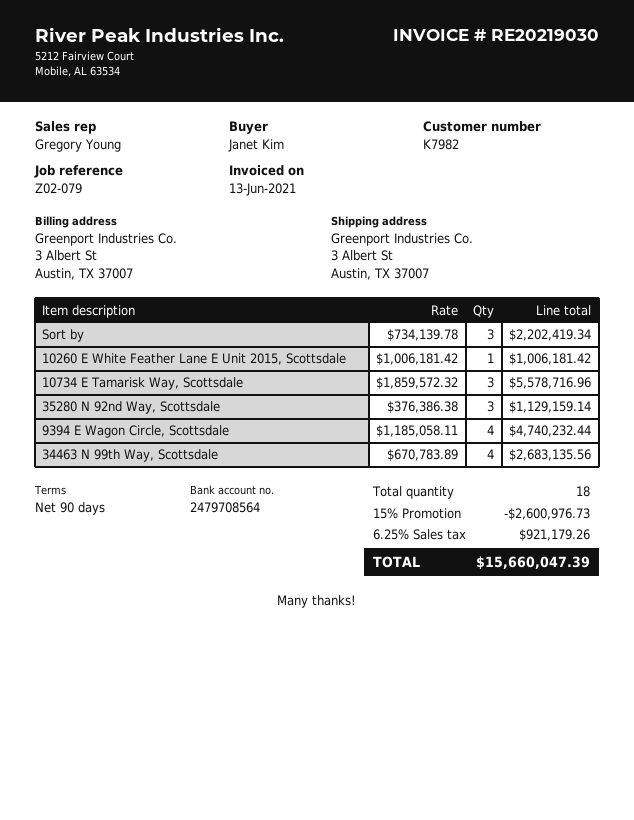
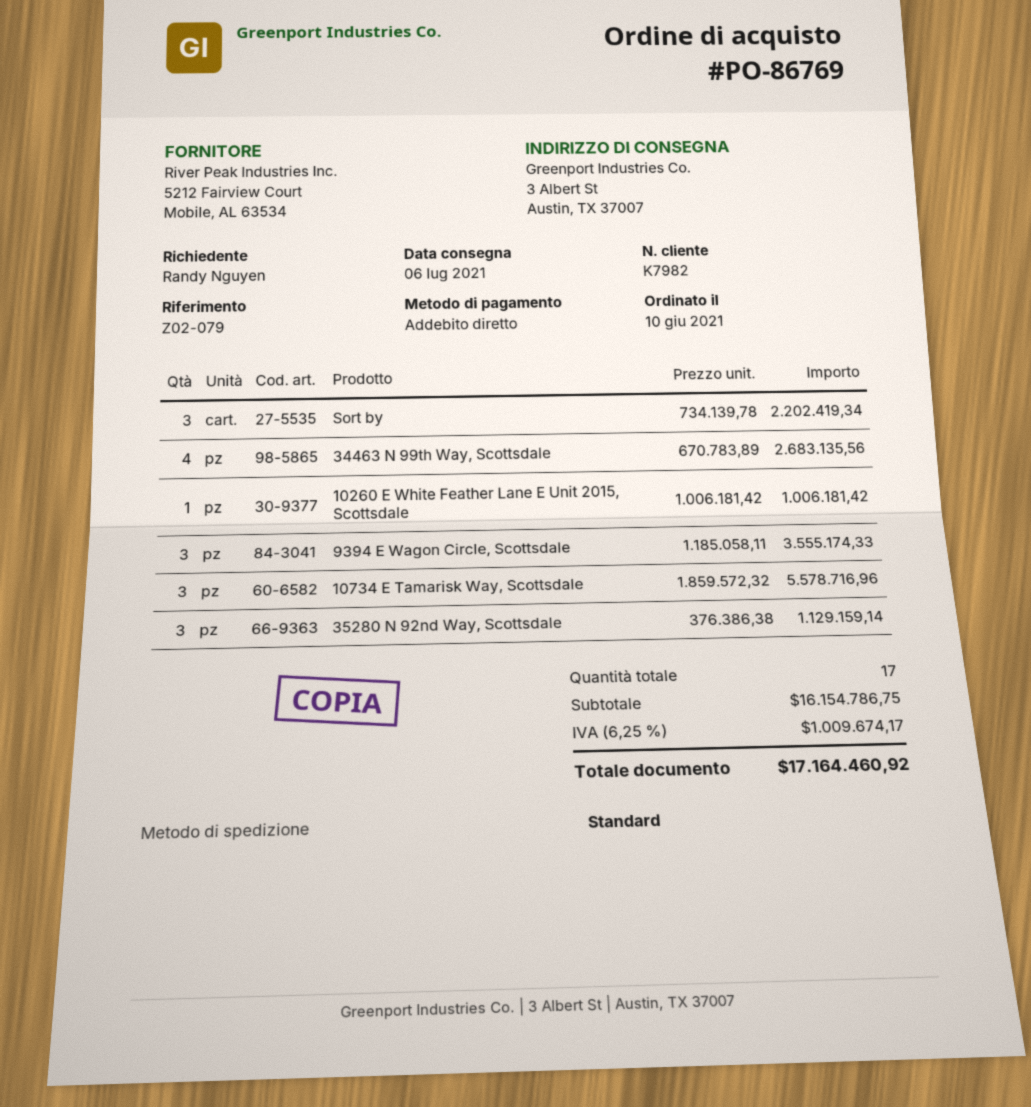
ordered by: Janet Kim -> Randy Nguyen
9394 E Wagon Circle, Scottsdale: 4 x 1185058.11 = 4740232.44 -> 3 x 1185058.11 = 3555174.33
total quantity: 18 -> 17
discount: 15% = 2600976.73 -> none
tax: 6.25% = 921179.26 -> 6.25% = 1009674.17
total: 15660047.39 -> 17164460.92

